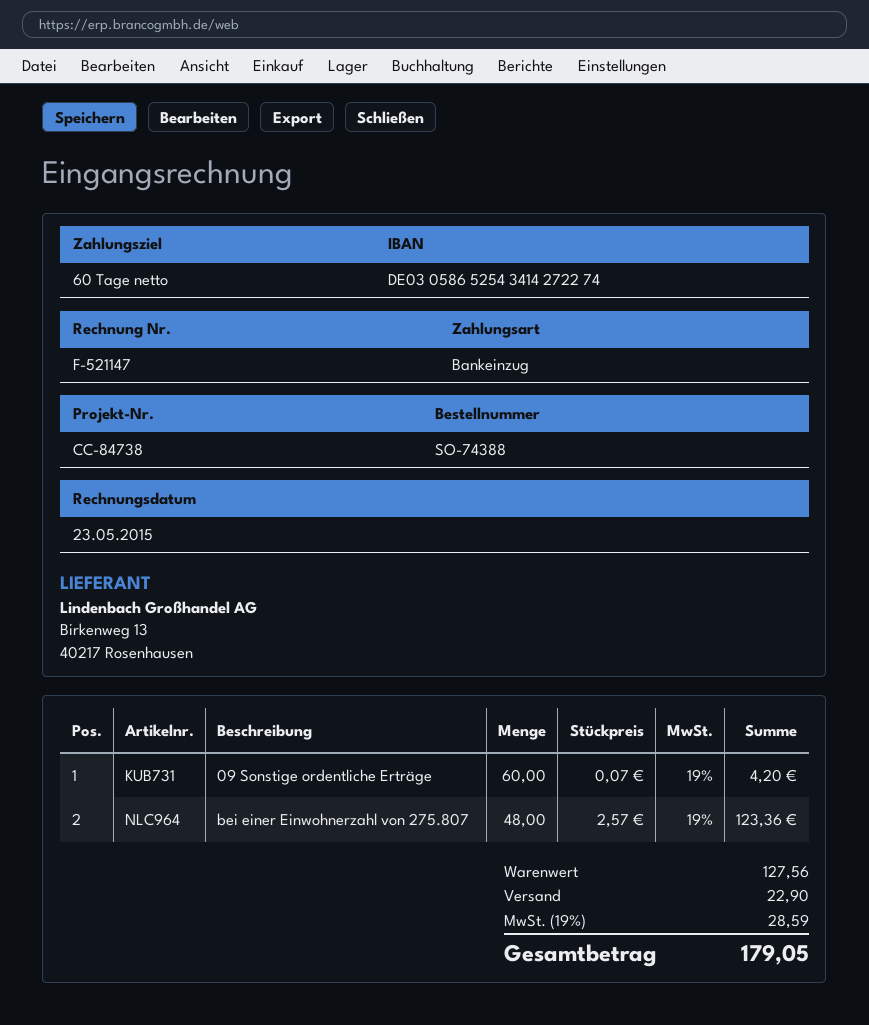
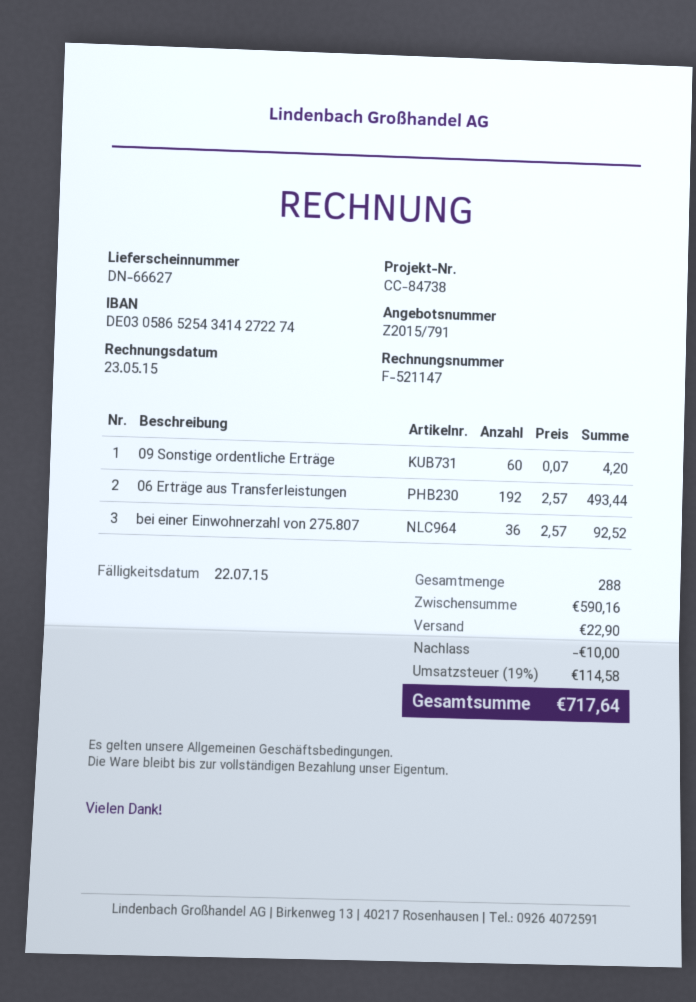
bei einer Einwohnerzahl von 275.807: 48 x 2.57 = 123.36 -> 36 x 2.57 = 92.52
06 Erträge aus Transferleistungen: none -> 192 x 2.57 = 493.44
subtotal: 127.56 -> 590.16
discount: none -> 10.00
tax: 19% = 28.59 -> 19% = 114.58
total: 179.05 -> 717.64

